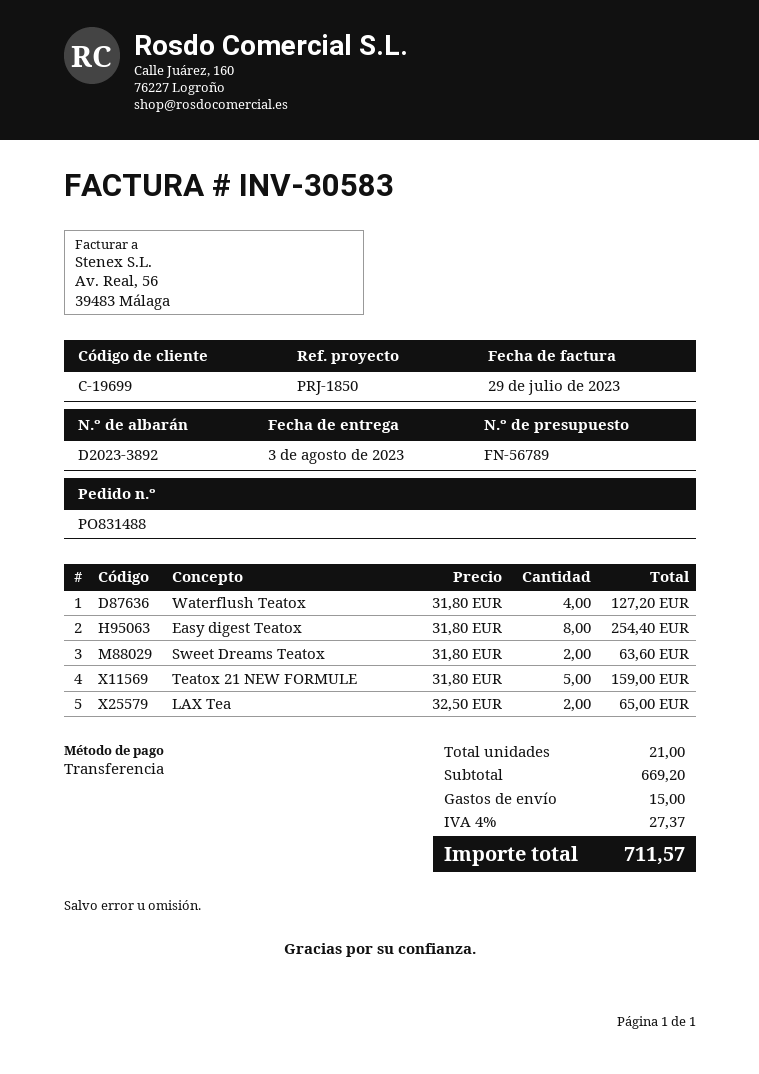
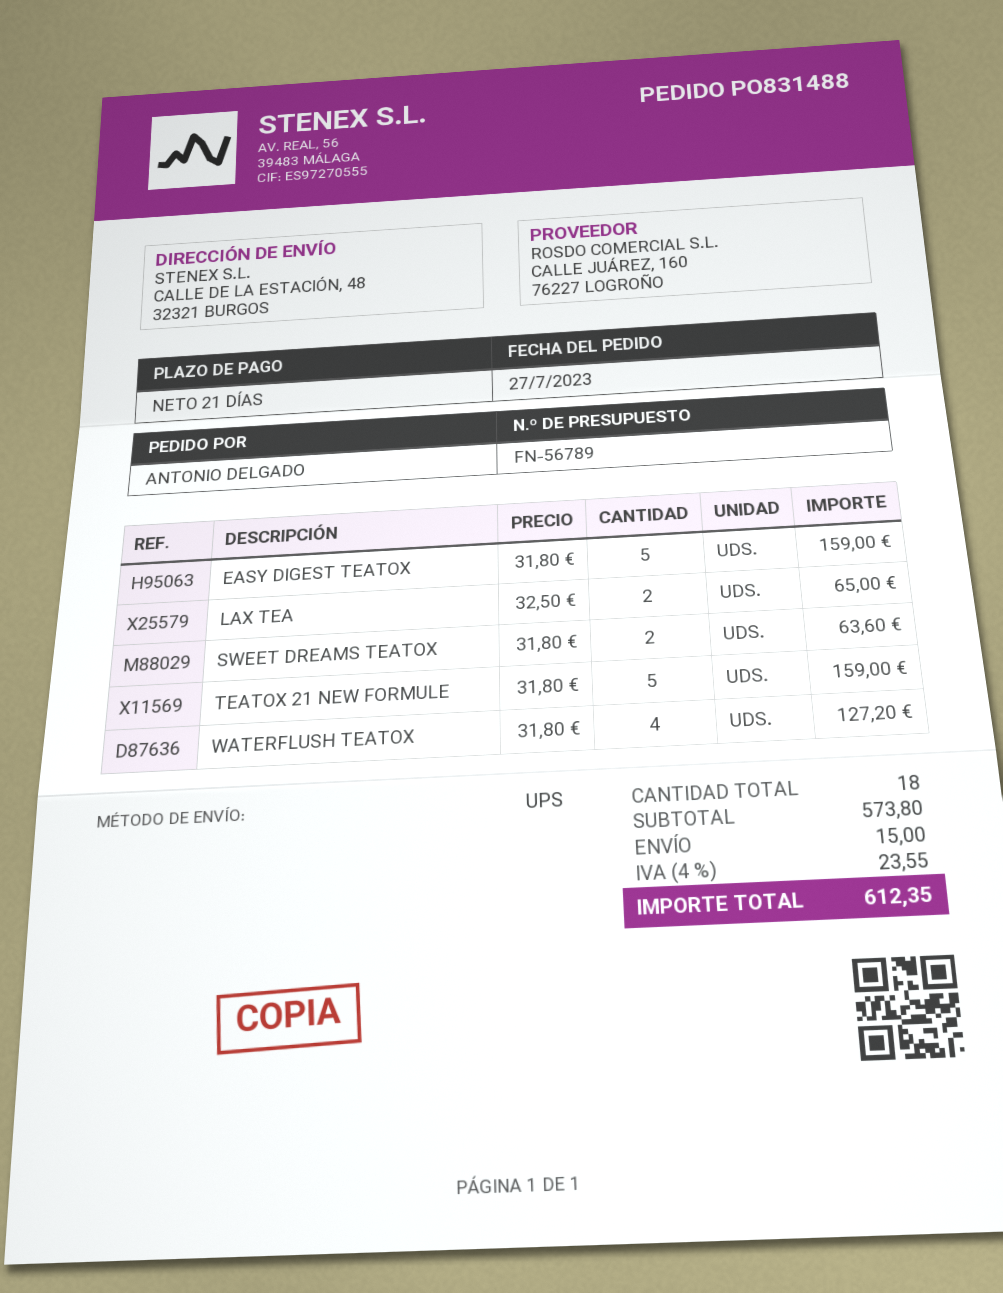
Easy digest Teatox: 8 x 31.80 = 254.40 -> 5 x 31.80 = 159.00
total quantity: 21 -> 18
subtotal: 669.20 -> 573.80
tax: 4% = 27.37 -> 4% = 23.55
total: 711.57 -> 612.35

